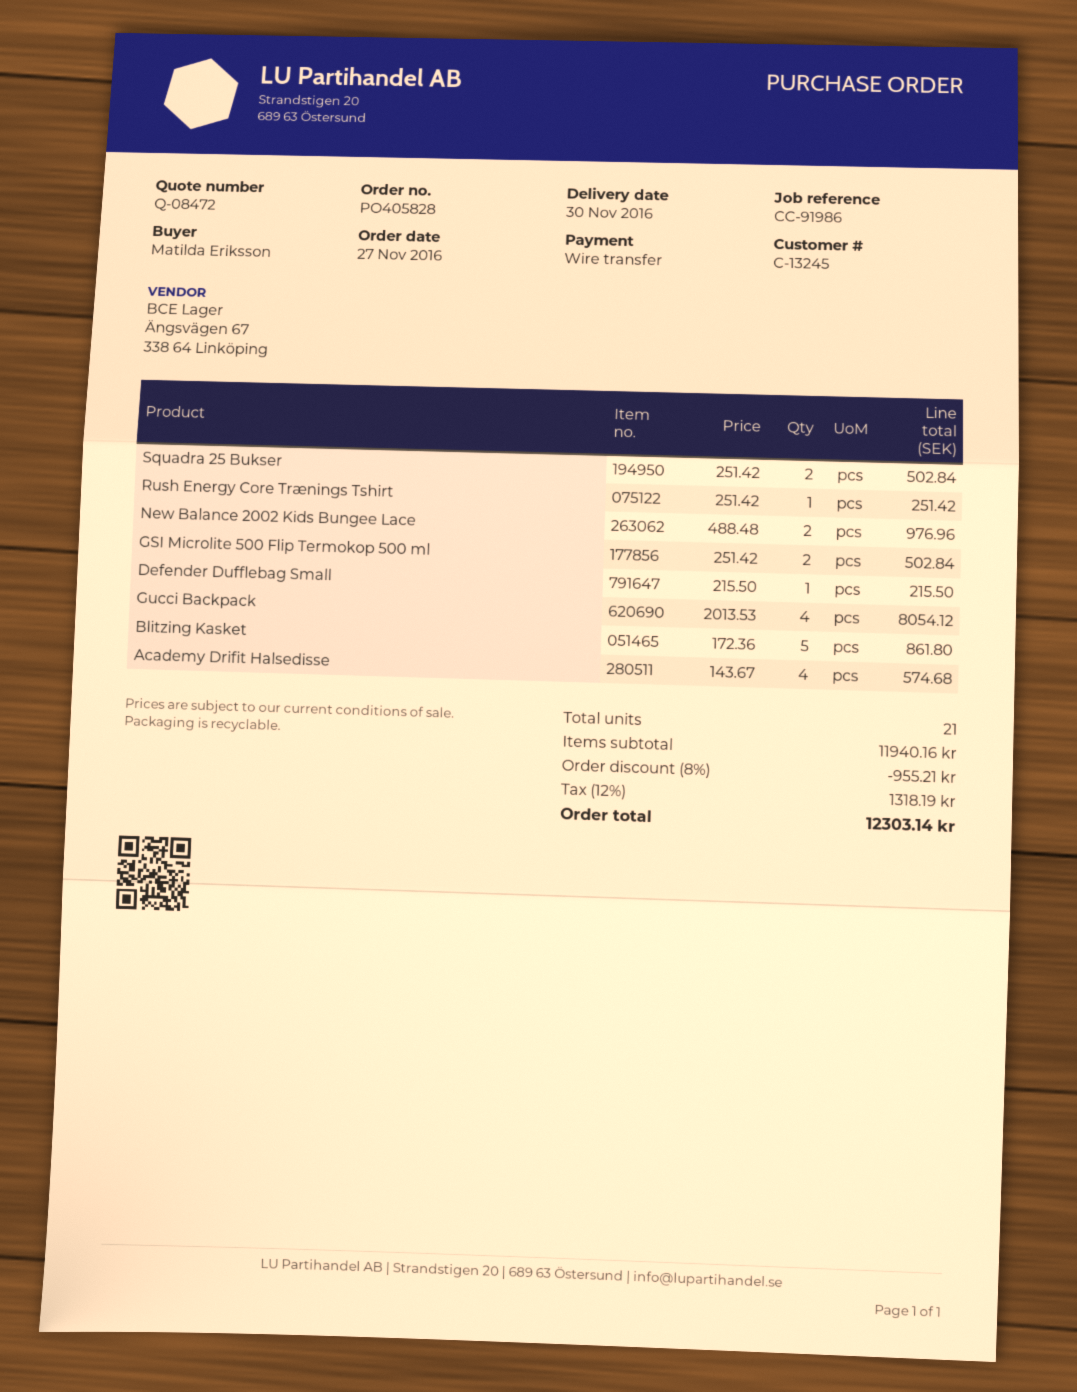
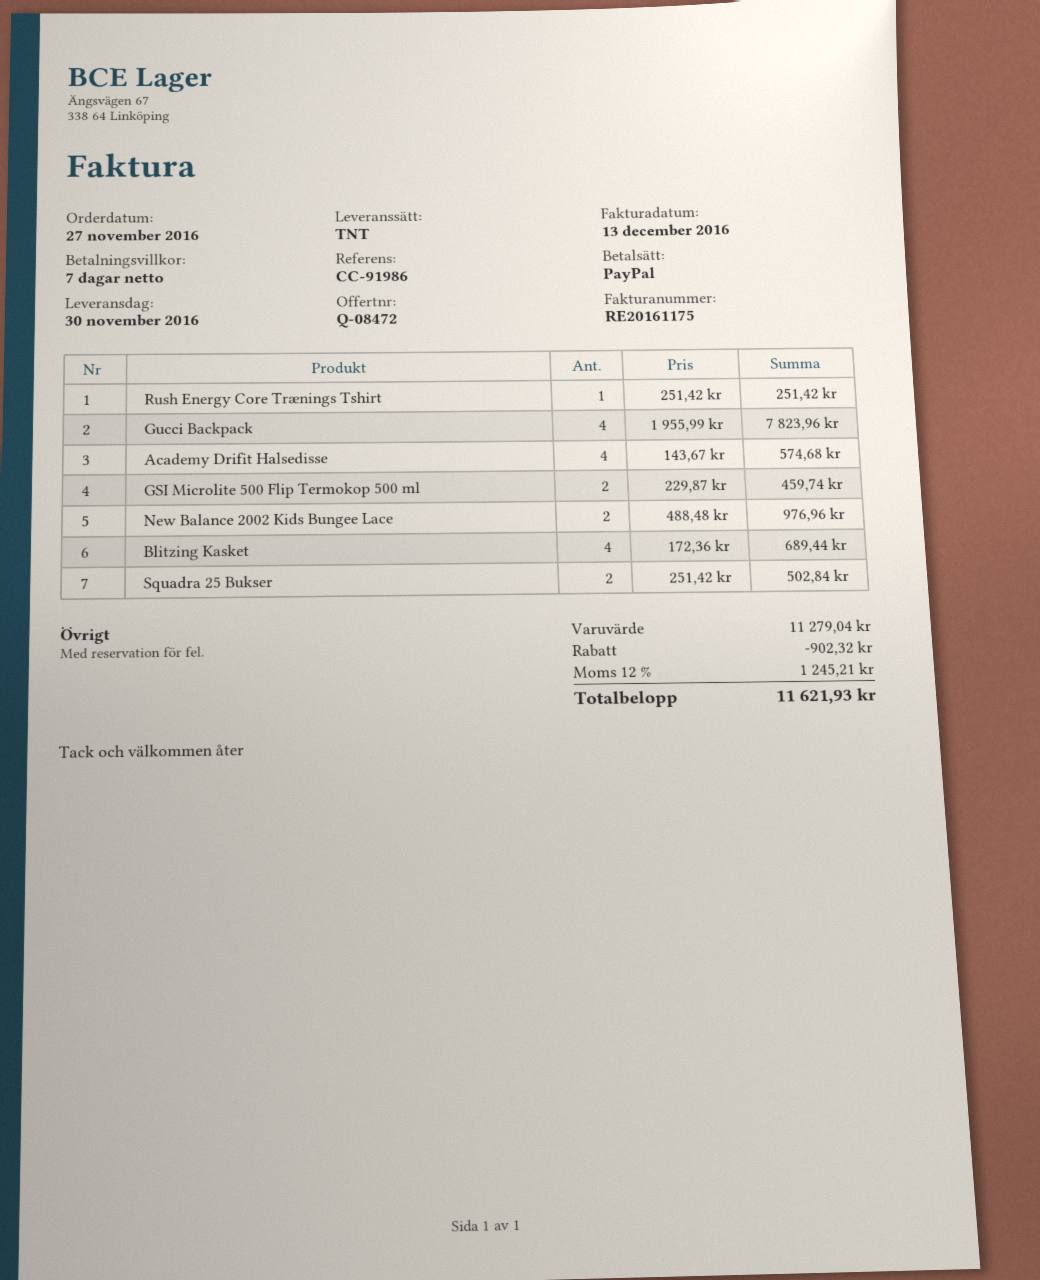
payment method: bank transfer -> PayPal
GSI Microlite 500 Flip Termokop 500 ml: 2 x 251.42 = 502.84 -> 2 x 229.87 = 459.74
Defender Dufflebag Small: 1 x 215.50 = 215.50 -> none
Gucci Backpack: 4 x 2013.53 = 8054.12 -> 4 x 1955.99 = 7823.96
Blitzing Kasket: 5 x 172.36 = 861.80 -> 4 x 172.36 = 689.44
subtotal: 11940.16 -> 11279.04
discount: 955.21 -> 902.32
tax: 12% = 1318.19 -> 12% = 1245.21
total: 12303.14 -> 11621.93

